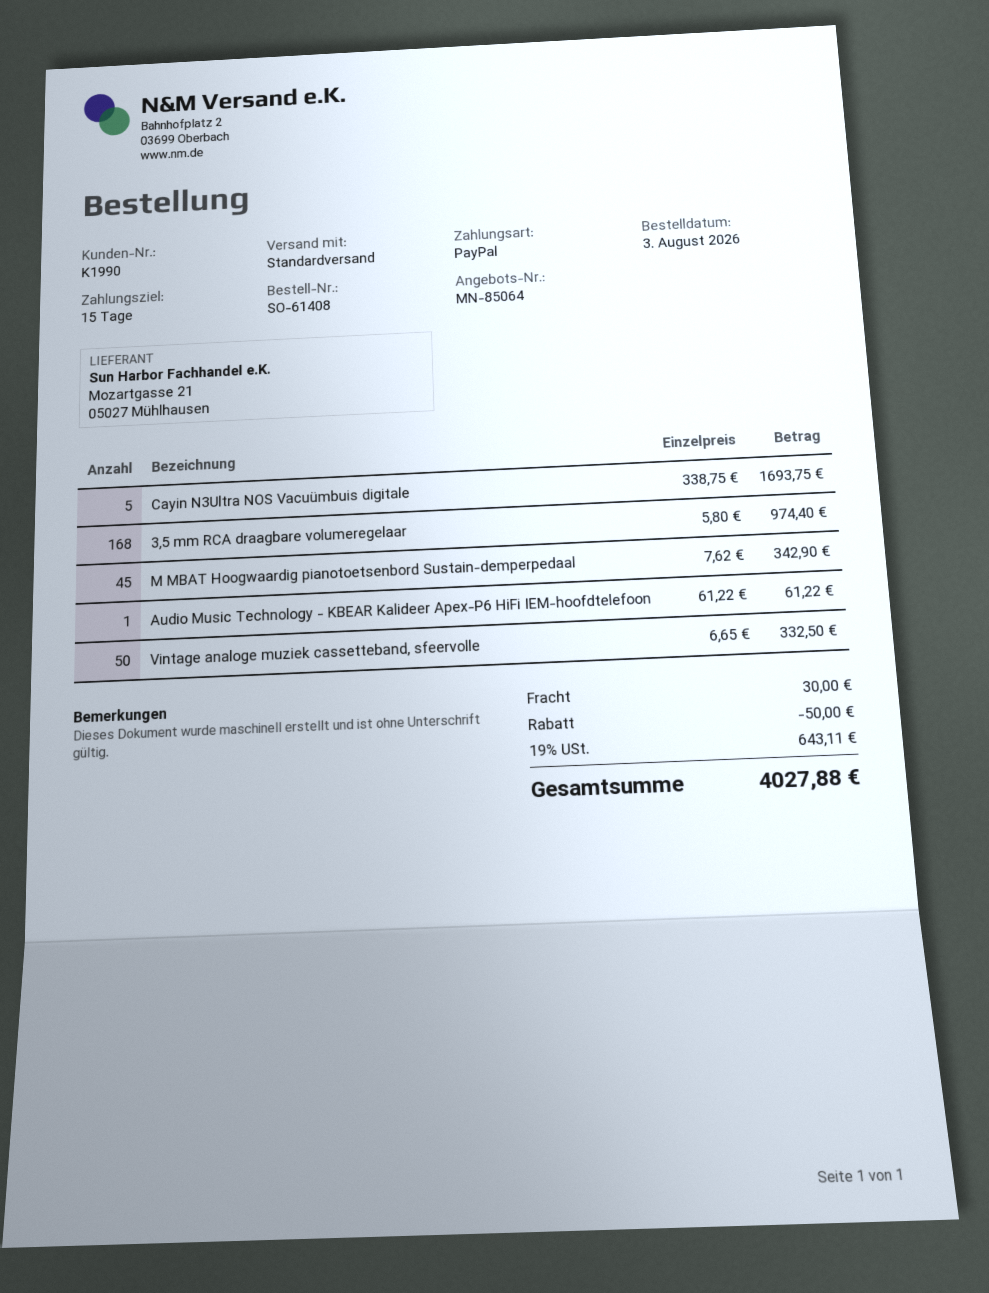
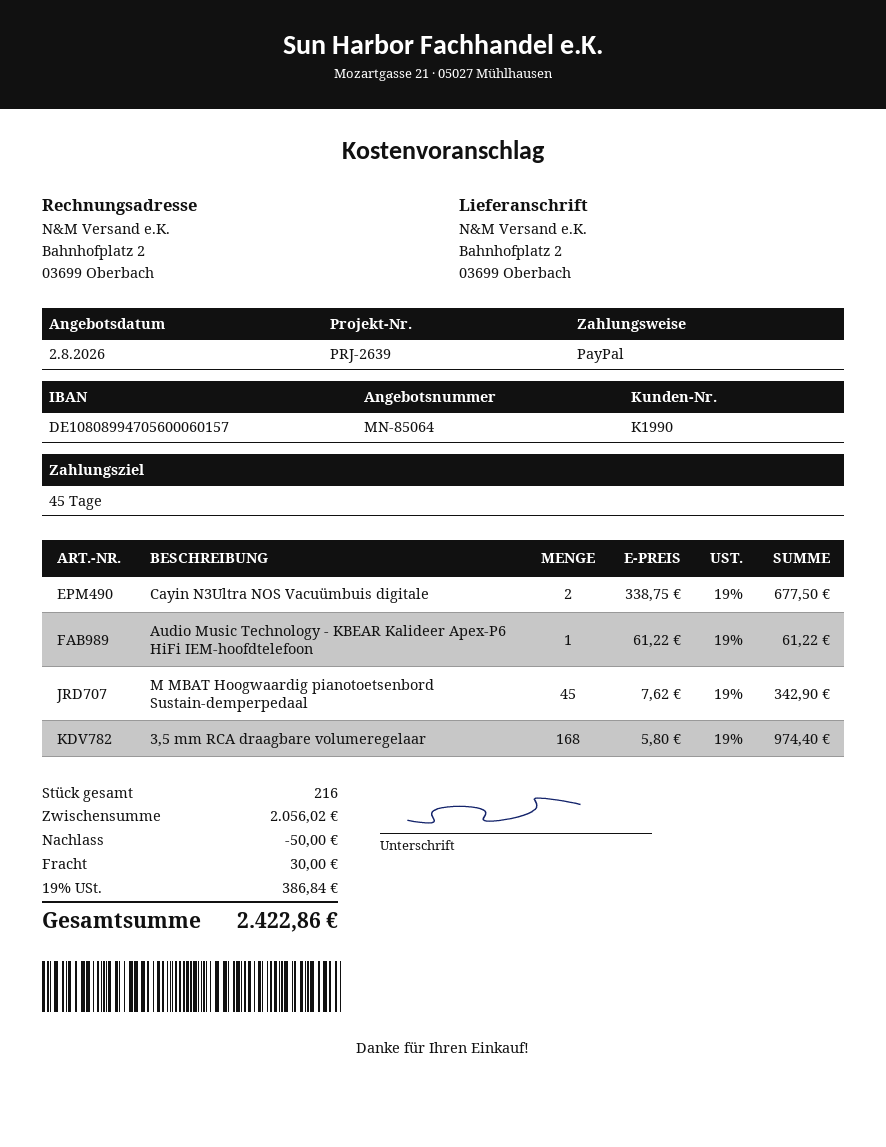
payment terms: 15 days -> 45 days
Cayin N3Ultra NOS Vacuümbuis digitale: 5 x 338.75 = 1693.75 -> 2 x 338.75 = 677.50
Vintage analoge muziek cassetteband, sfeervolle: 50 x 6.65 = 332.50 -> none
tax: 19% = 643.11 -> 19% = 386.84
total: 4027.88 -> 2422.86

